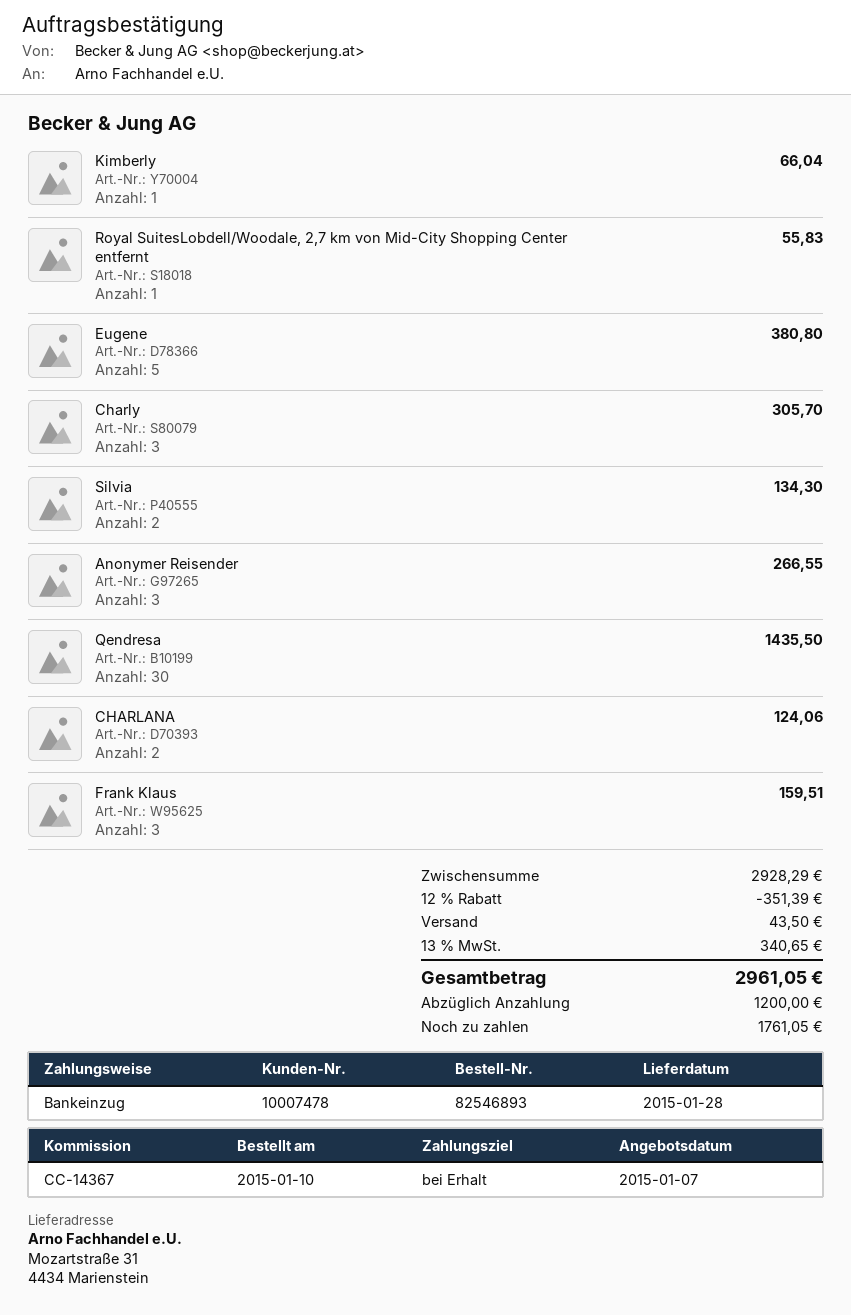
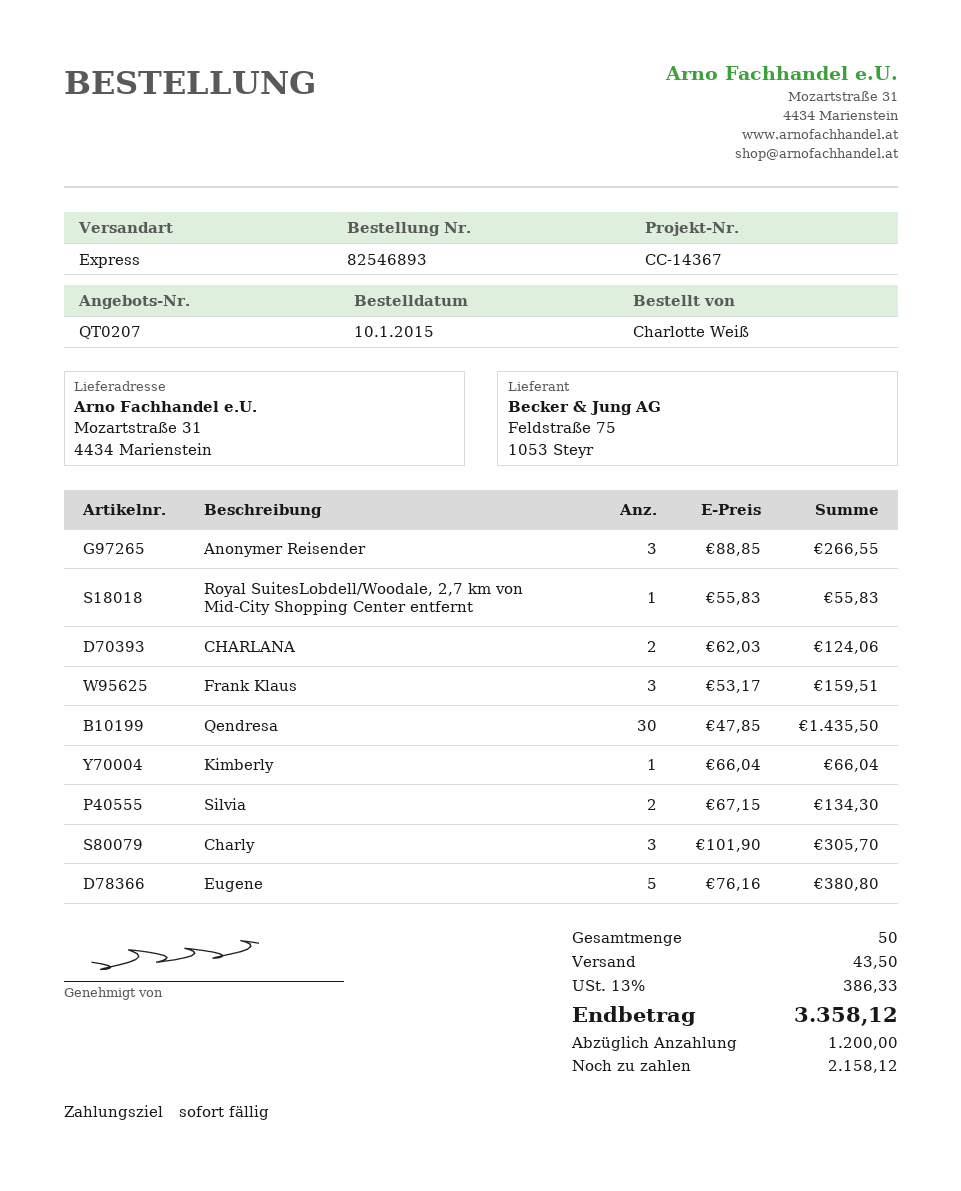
discount: 12% = 351.39 -> none
tax: 13% = 340.65 -> 13% = 386.33
total: 2961.05 -> 3358.12
balance: 1761.05 -> 2158.12

